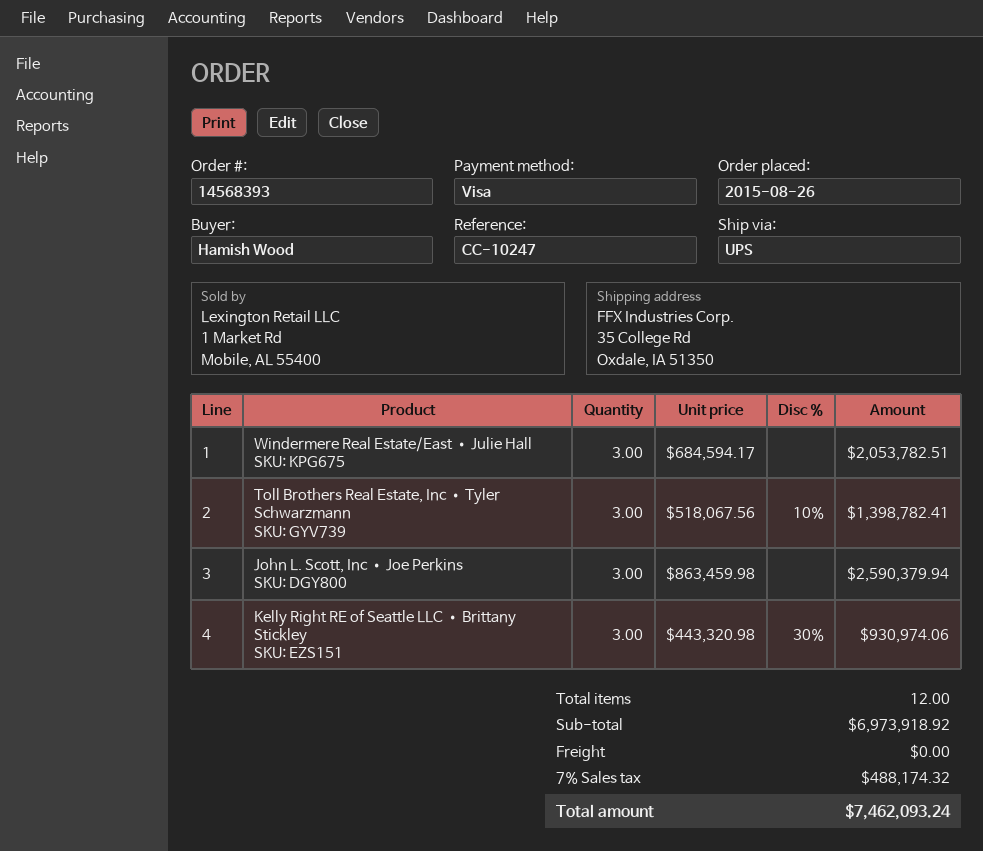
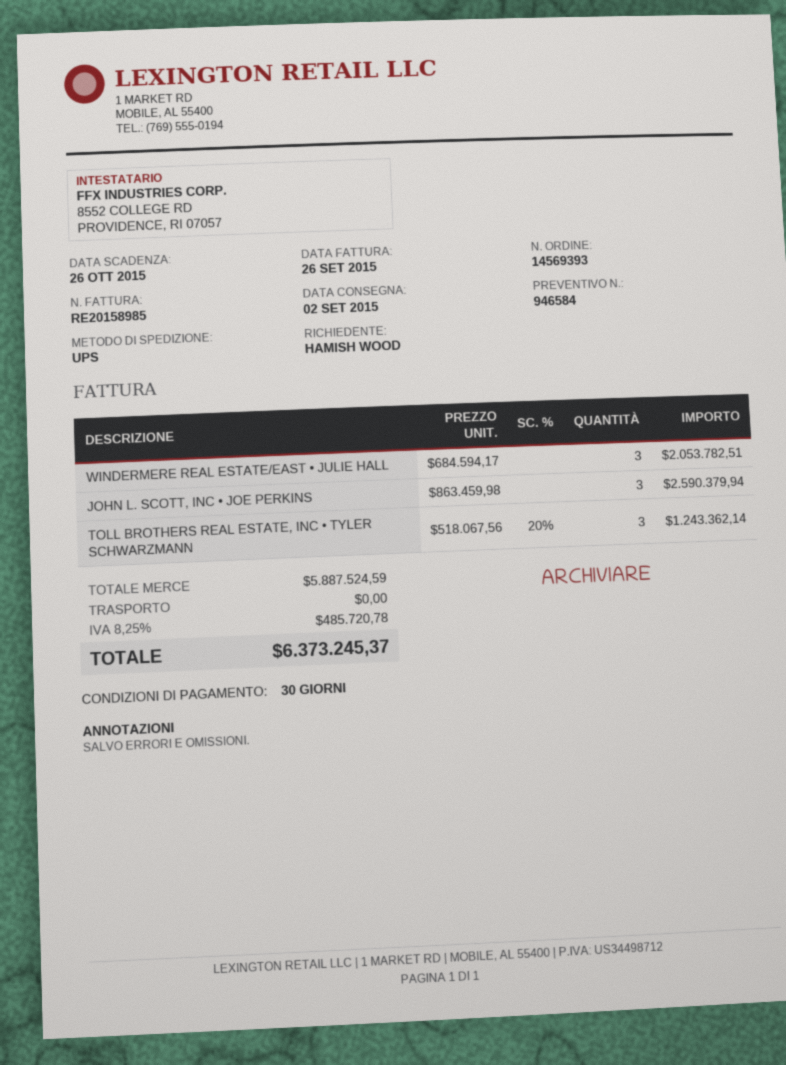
order number: 14568393 -> 14569393
Toll Brothers Real Estate, Inc • Tyler Schwarzmann: 3 x 518067.56 - 10% = 1398782.41 -> 3 x 518067.56 - 20% = 1243362.14
Kelly Right RE of Seattle LLC • Brittany Stickley: 3 x 443320.98 - 30% = 930974.06 -> none
subtotal: 6973918.92 -> 5887524.59
tax: 7% = 488174.32 -> 8.25% = 485720.78
total: 7462093.24 -> 6373245.37

